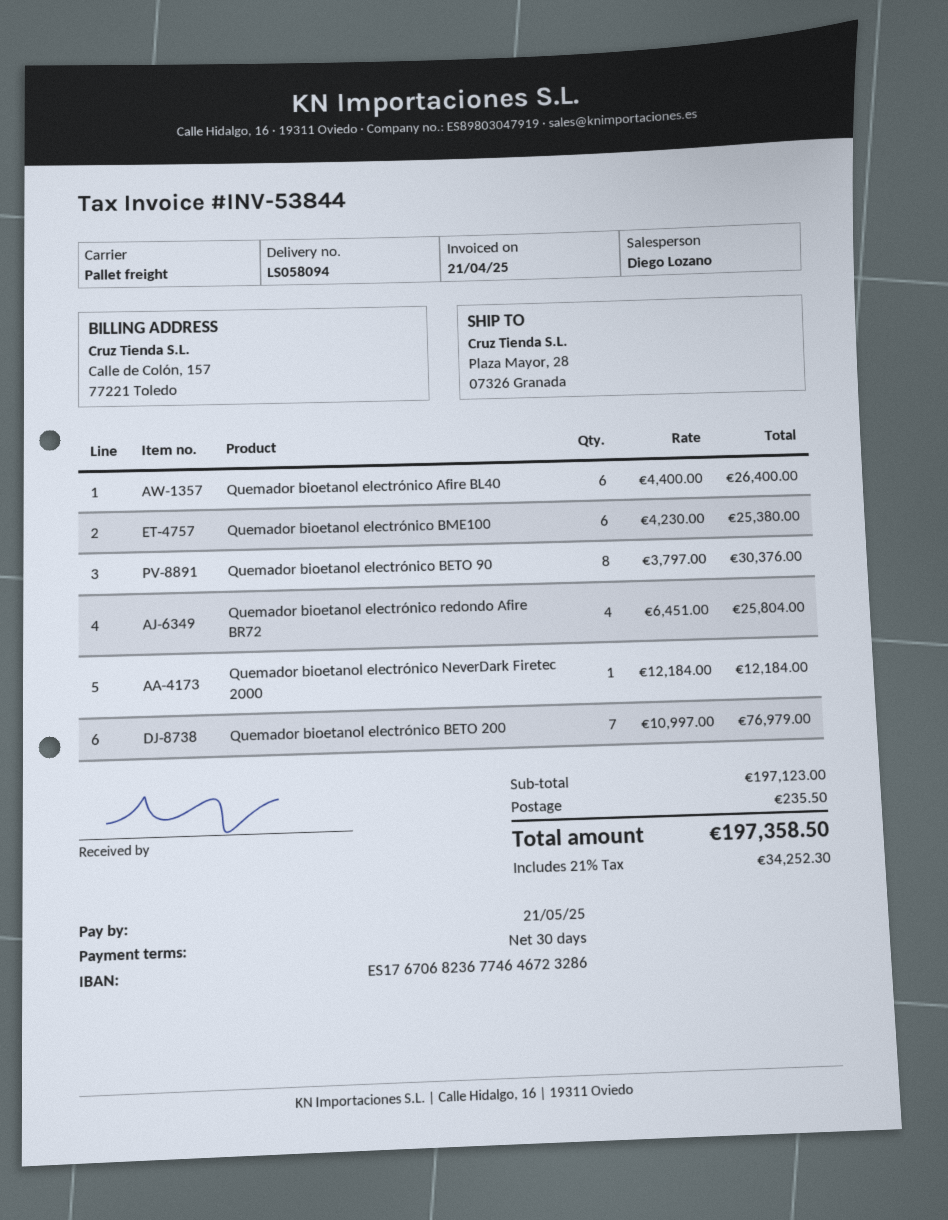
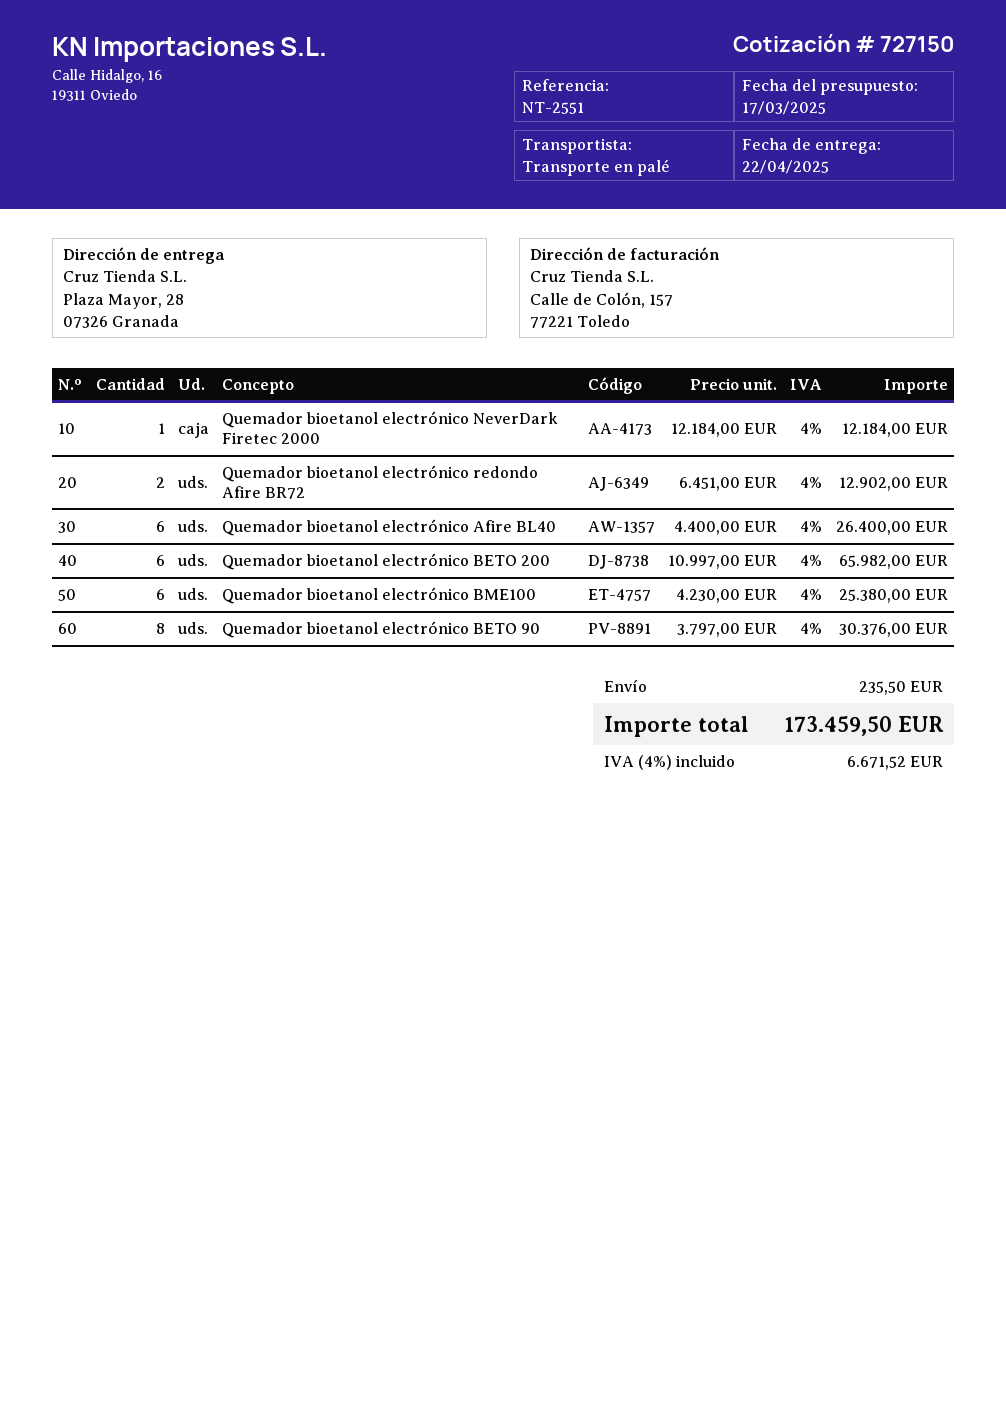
Quemador bioetanol electrónico redondo Afire BR72: 4 x 6451.00 = 25804.00 -> 2 x 6451.00 = 12902.00
Quemador bioetanol electrónico BETO 200: 7 x 10997.00 = 76979.00 -> 6 x 10997.00 = 65982.00
tax: 21% = 34252.30 -> 4% = 6671.52
total: 197358.50 -> 173459.50

